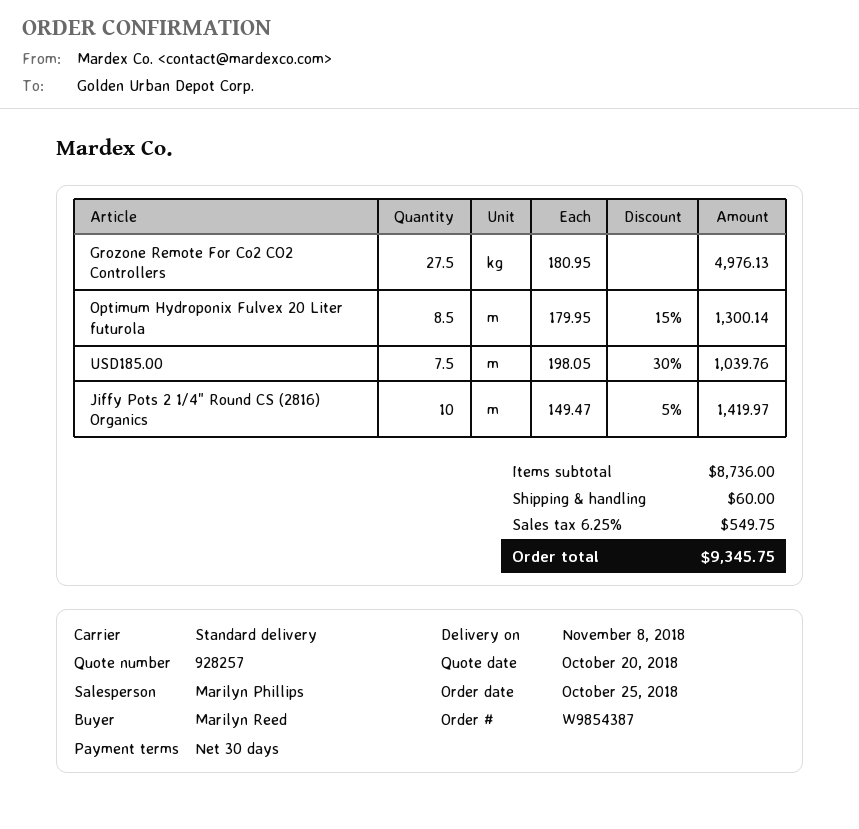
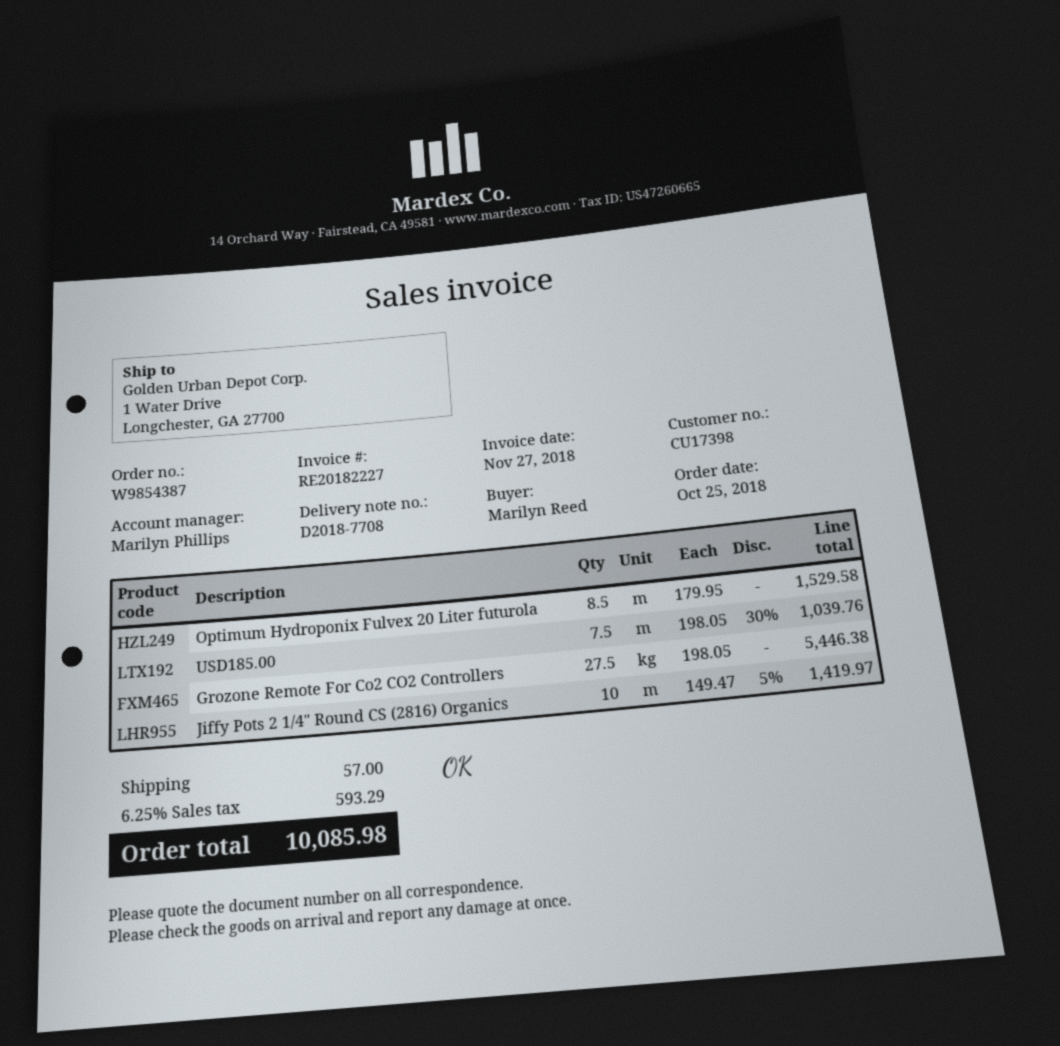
Grozone Remote For Co2 CO2 Controllers: 27.5 x 180.95 = 4976.13 -> 27.5 x 198.05 = 5446.38
Optimum Hydroponix Fulvex 20 Liter futurola: 8.5 x 179.95 - 15% = 1300.14 -> 8.5 x 179.95 = 1529.58
shipping: 60.00 -> 57.00
tax: 6.25% = 549.75 -> 6.25% = 593.29
total: 9345.75 -> 10085.98

